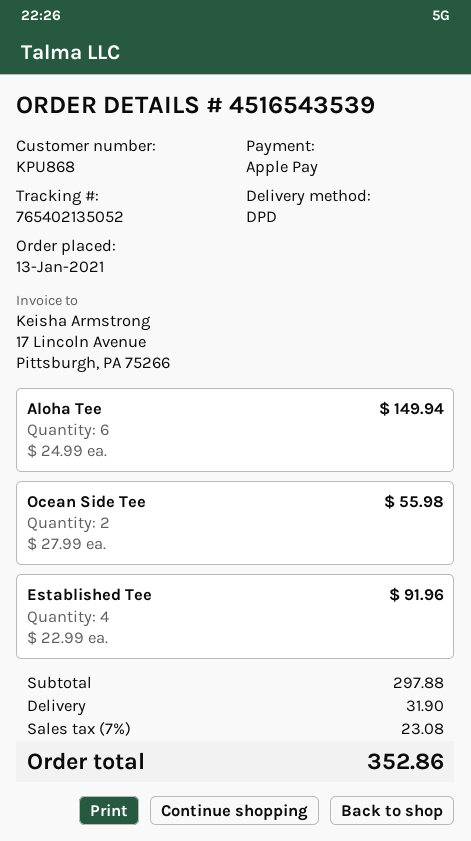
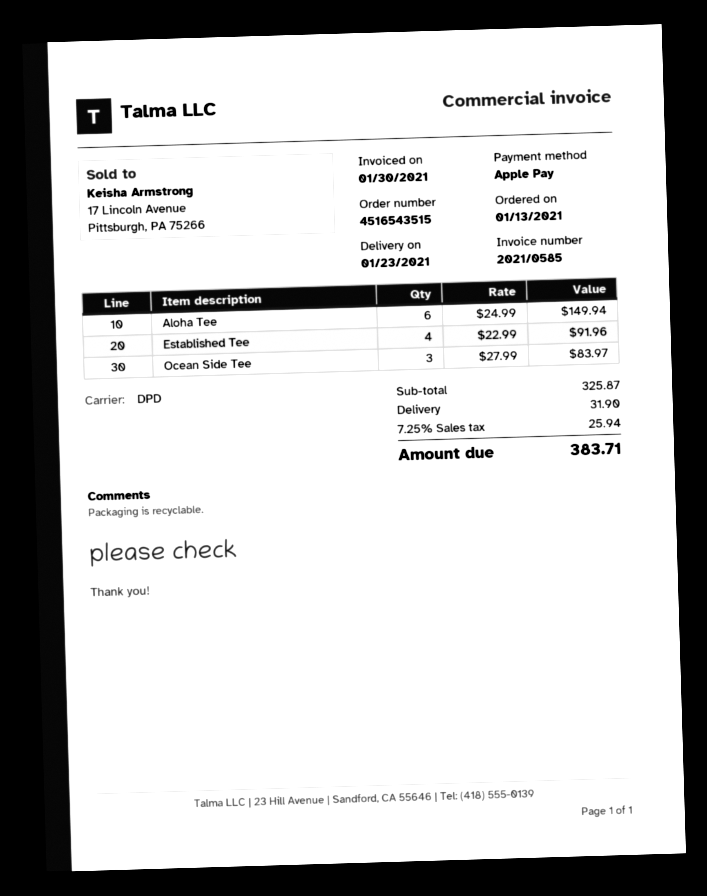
order number: 4516543539 -> 4516543515
Ocean Side Tee: 2 x 27.99 = 55.98 -> 3 x 27.99 = 83.97
subtotal: 297.88 -> 325.87
tax: 7% = 23.08 -> 7.25% = 25.94
total: 352.86 -> 383.71

